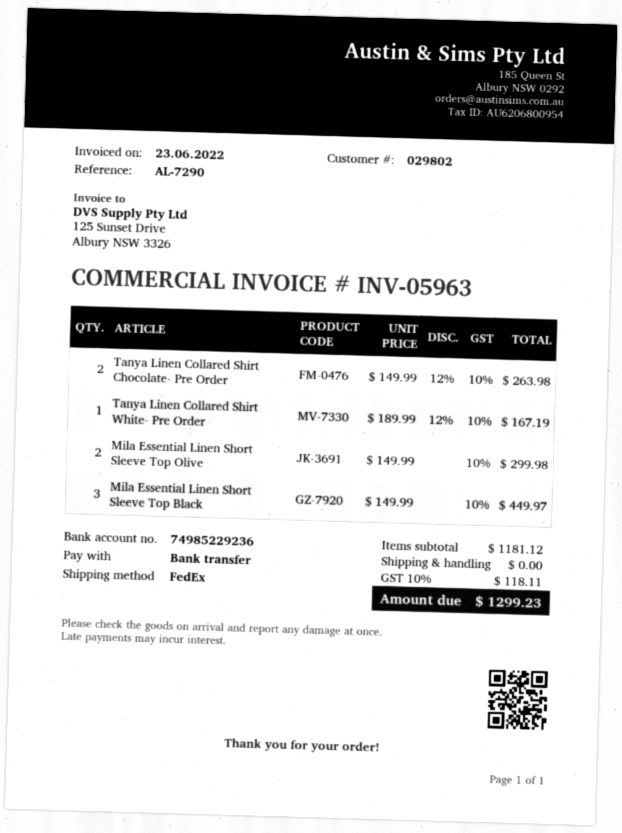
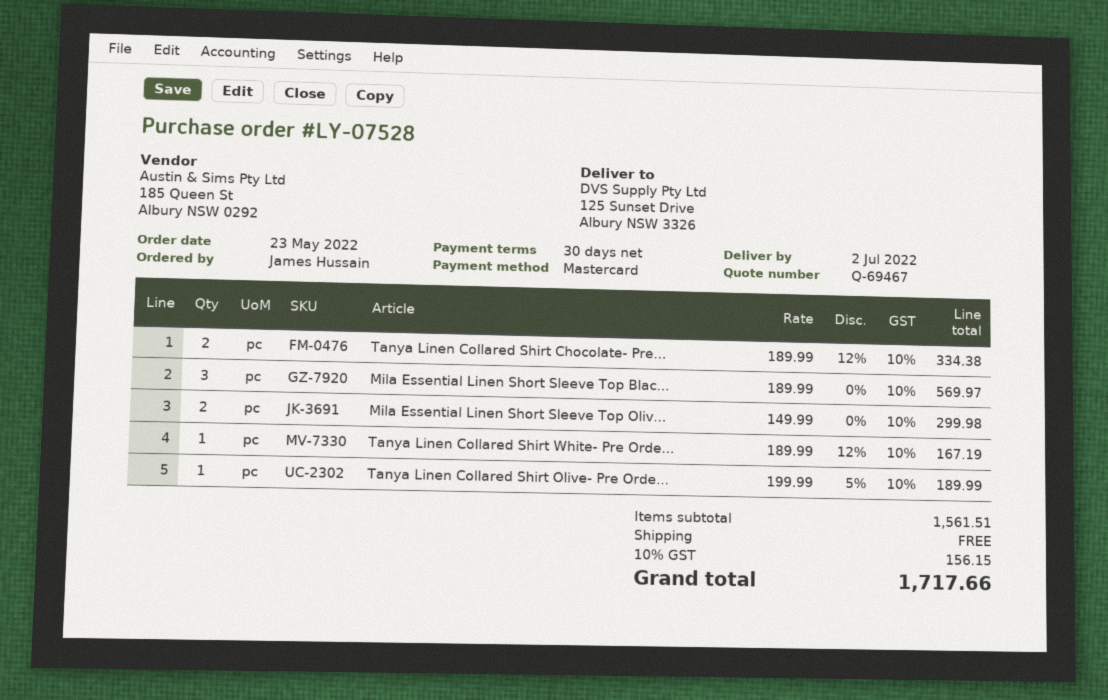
payment method: bank transfer -> Mastercard
Tanya Linen Collared Shirt Chocolate- Pre Order: 2 x 149.99 - 12% = 263.98 -> 2 x 189.99 - 12% = 334.38
Mila Essential Linen Short Sleeve Top Black: 3 x 149.99 = 449.97 -> 3 x 189.99 = 569.97
Tanya Linen Collared Shirt Olive- Pre Orde...: none -> 1 x 199.99 - 5% = 189.99
subtotal: 1181.12 -> 1561.51
tax: 10% = 118.11 -> 10% = 156.15
total: 1299.23 -> 1717.66

